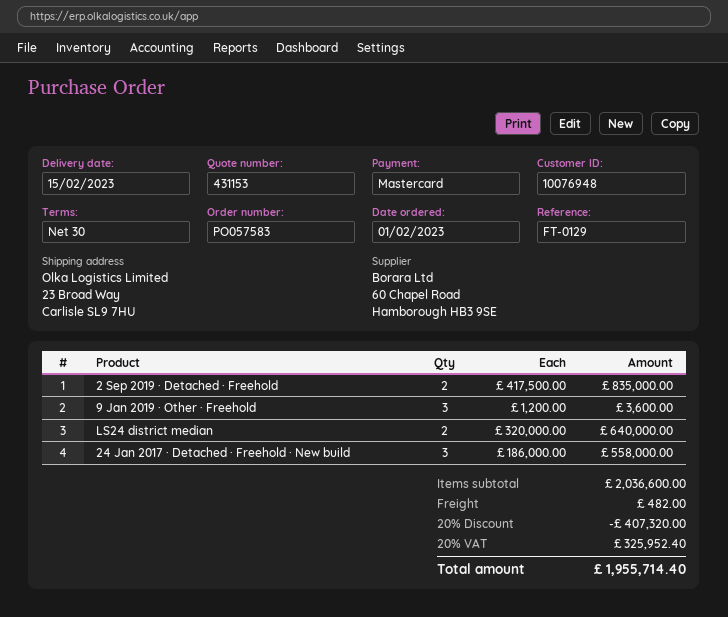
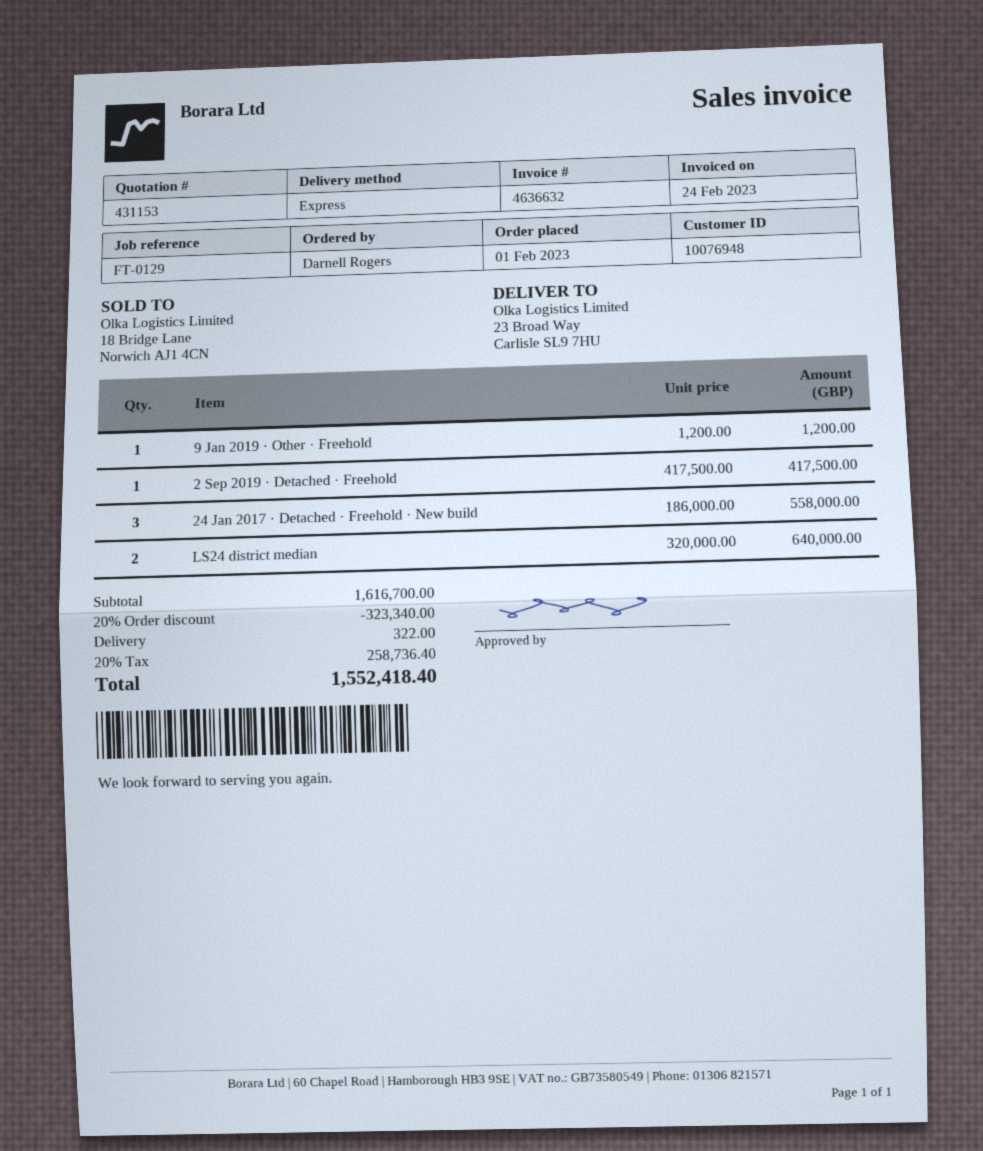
2 Sep 2019 · Detached · Freehold: 2 x 417500.00 = 835000.00 -> 1 x 417500.00 = 417500.00
9 Jan 2019 · Other · Freehold: 3 x 1200.00 = 3600.00 -> 1 x 1200.00 = 1200.00
subtotal: 2036600.00 -> 1616700.00
discount: 20% = 407320.00 -> 20% = 323340.00
shipping: 482.00 -> 322.00
tax: 20% = 325952.40 -> 20% = 258736.40
total: 1955714.40 -> 1552418.40

